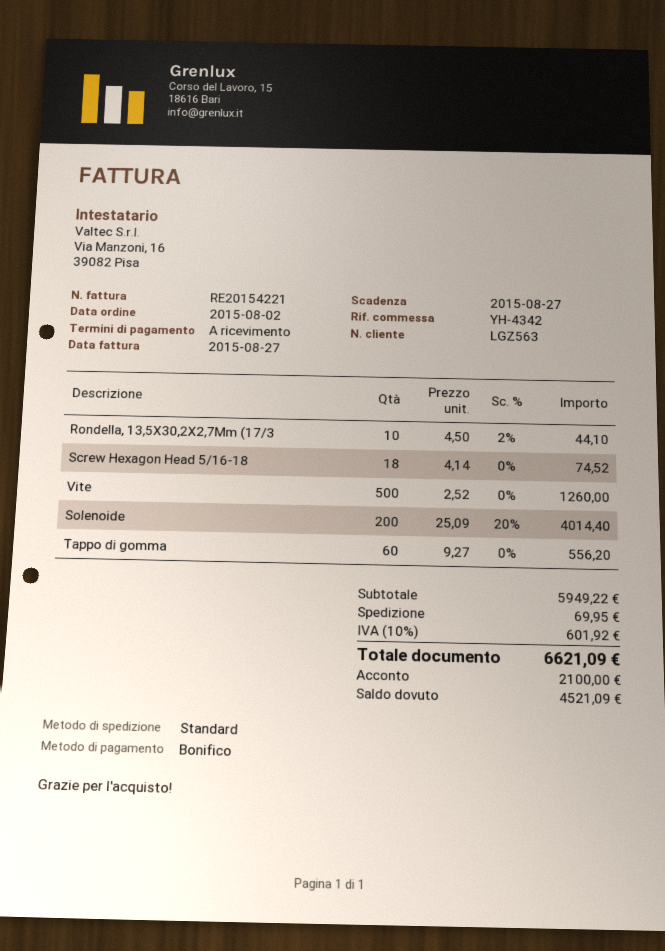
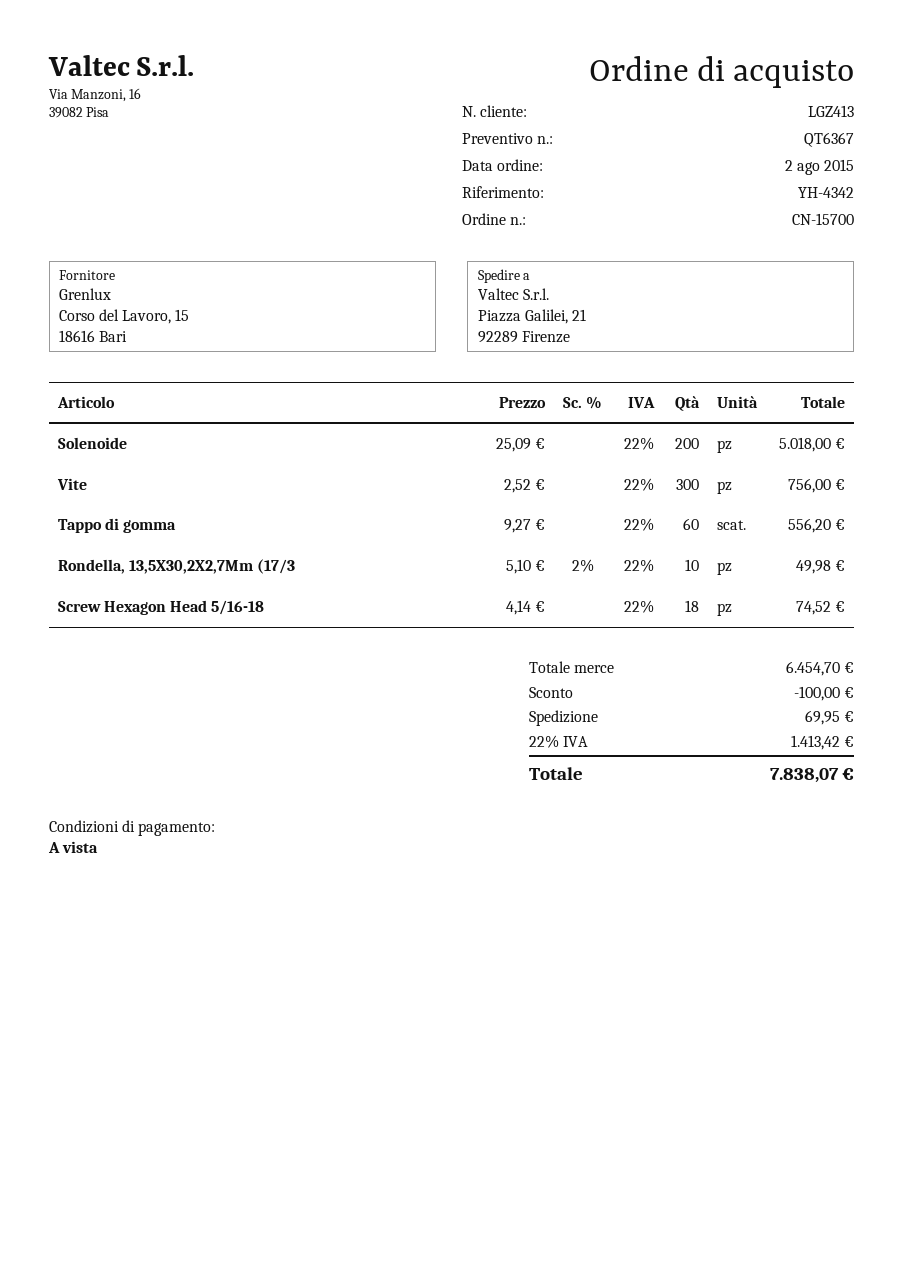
customer number: LGZ563 -> LGZ413
Rondella, 13,5X30,2X2,7Mm (17/3: 10 x 4.50 - 2% = 44.10 -> 10 x 5.10 - 2% = 49.98
Vite: 500 x 2.52 = 1260.00 -> 300 x 2.52 = 756.00
Solenoide: 200 x 25.09 - 20% = 4014.40 -> 200 x 25.09 = 5018.00
subtotal: 5949.22 -> 6454.70
discount: none -> 100.00
tax: 10% = 601.92 -> 22% = 1413.42
total: 6621.09 -> 7838.07

